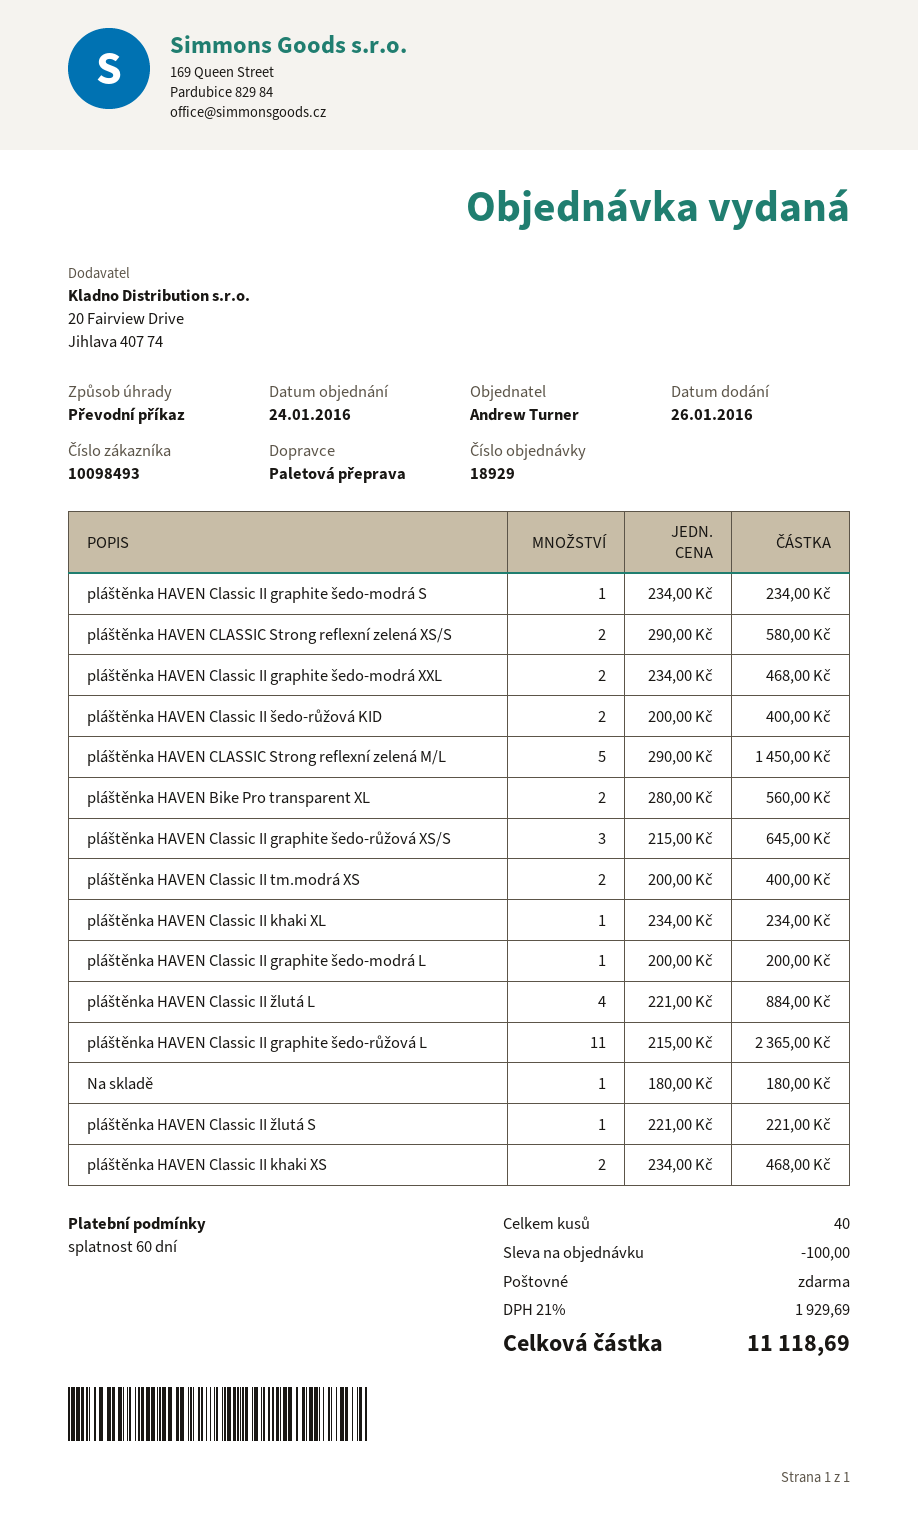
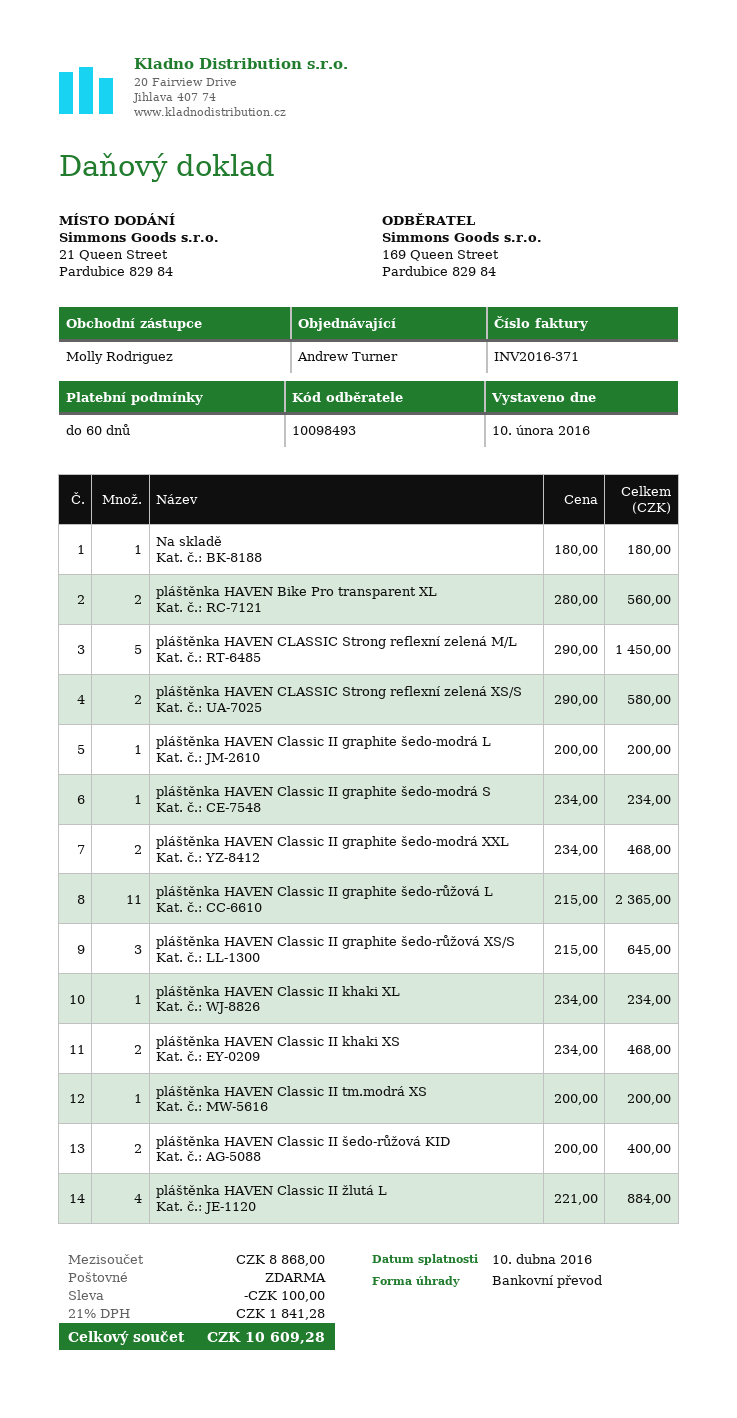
pláštěnka HAVEN Classic II tm.modrá XS: 2 x 200.00 = 400.00 -> 1 x 200.00 = 200.00
pláštěnka HAVEN Classic II žlutá S: 1 x 221.00 = 221.00 -> none
tax: 21% = 1929.69 -> 21% = 1841.28
total: 11118.69 -> 10609.28

